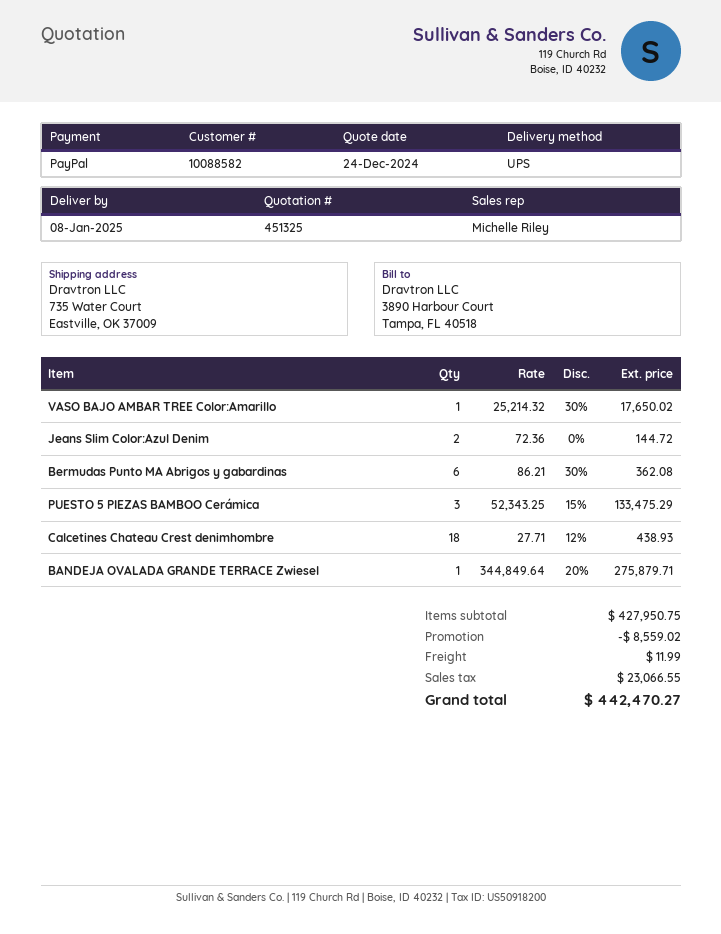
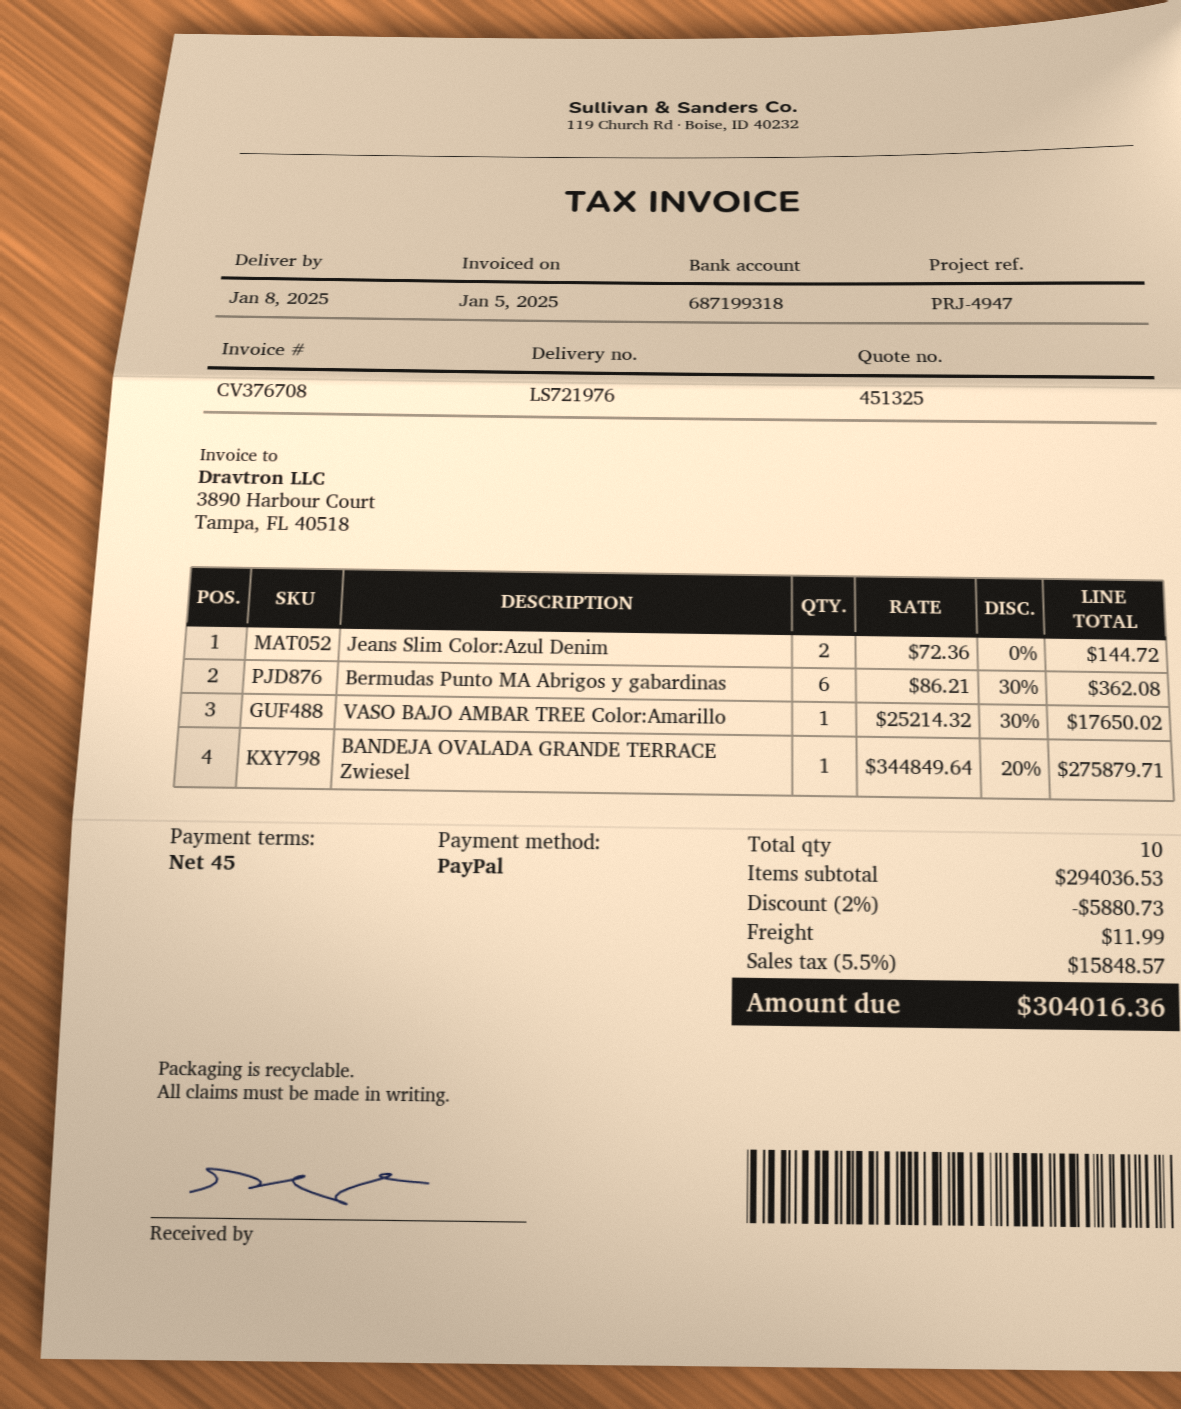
PUESTO 5 PIEZAS BAMBOO Cerámica: 3 x 52343.25 - 15% = 133475.29 -> none
Calcetines Chateau Crest denimhombre: 18 x 27.71 - 12% = 438.93 -> none
subtotal: 427950.75 -> 294036.53
discount: 8559.02 -> 5880.73
tax: 23066.55 -> 15848.57
total: 442470.27 -> 304016.36

